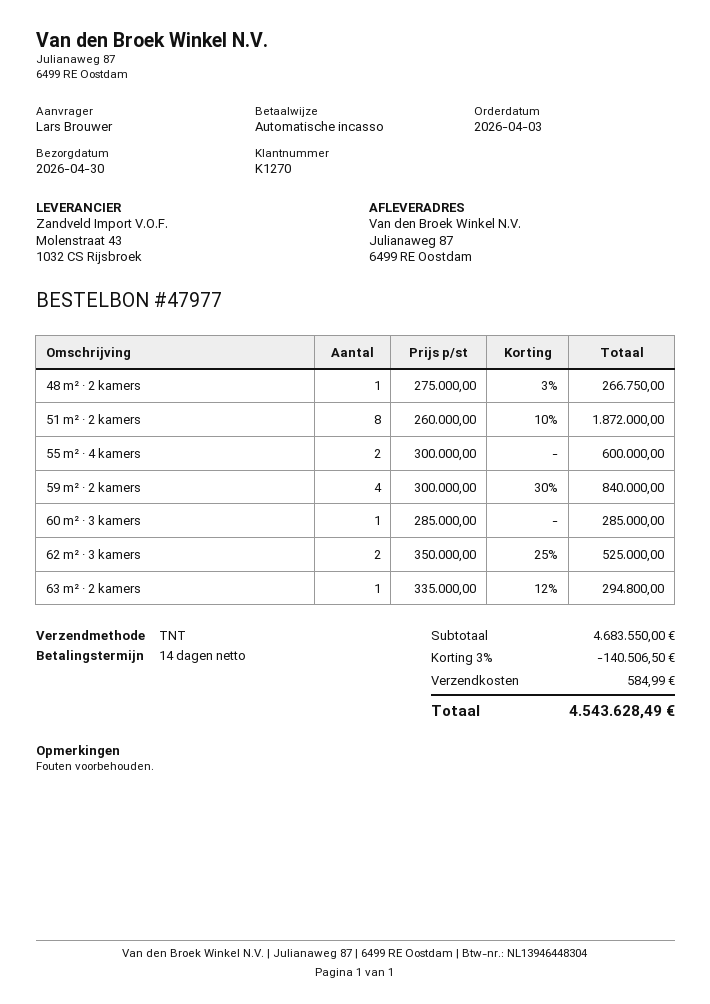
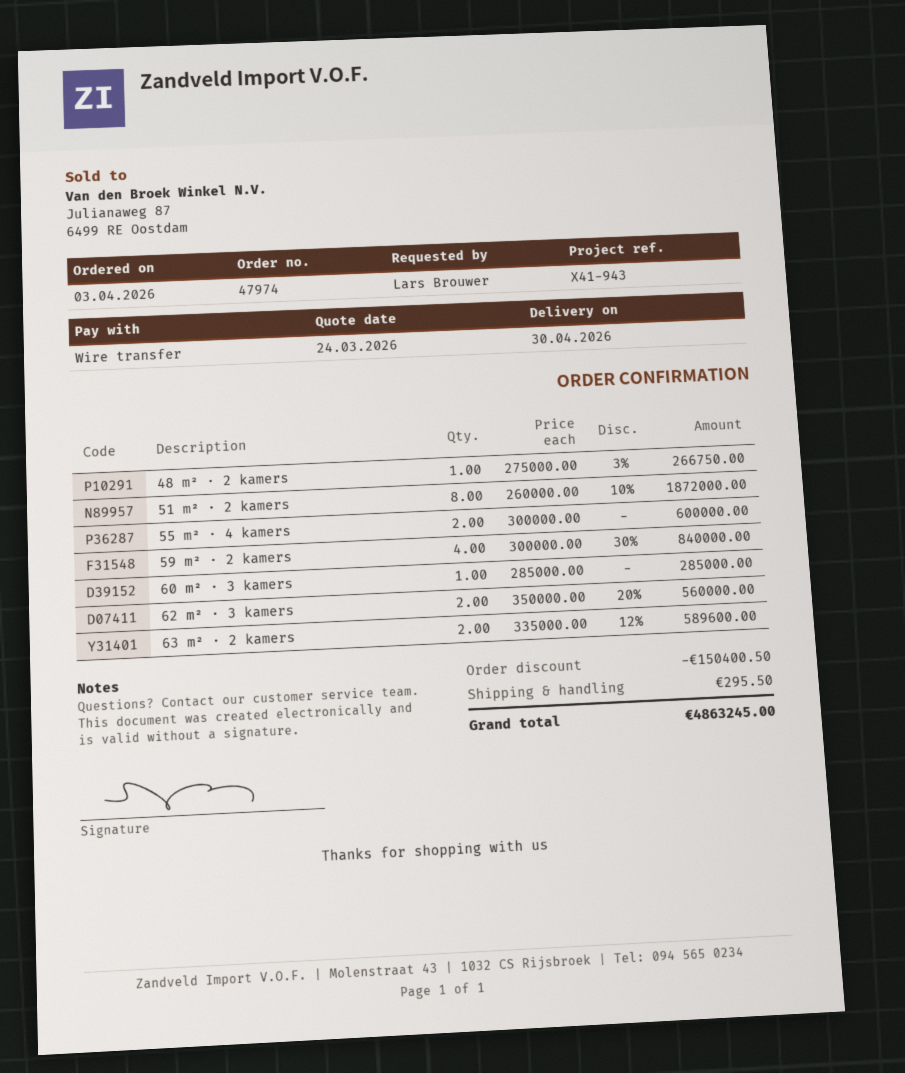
order number: 47977 -> 47974
payment method: direct debit -> bank transfer
62 m² · 3 kamers: 2 x 350000.00 - 25% = 525000.00 -> 2 x 350000.00 - 20% = 560000.00
63 m² · 2 kamers: 1 x 335000.00 - 12% = 294800.00 -> 2 x 335000.00 - 12% = 589600.00
discount: 140506.50 -> 150400.50
shipping: 584.99 -> 295.50
total: 4543628.49 -> 4863245.00

